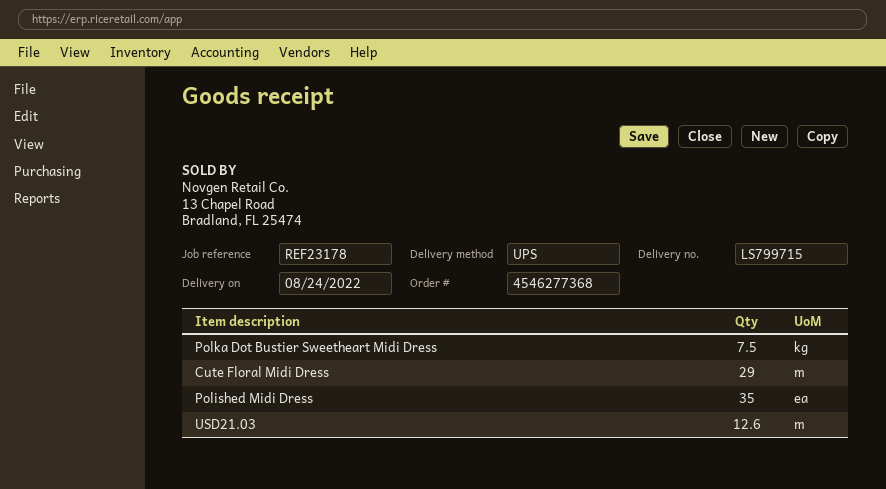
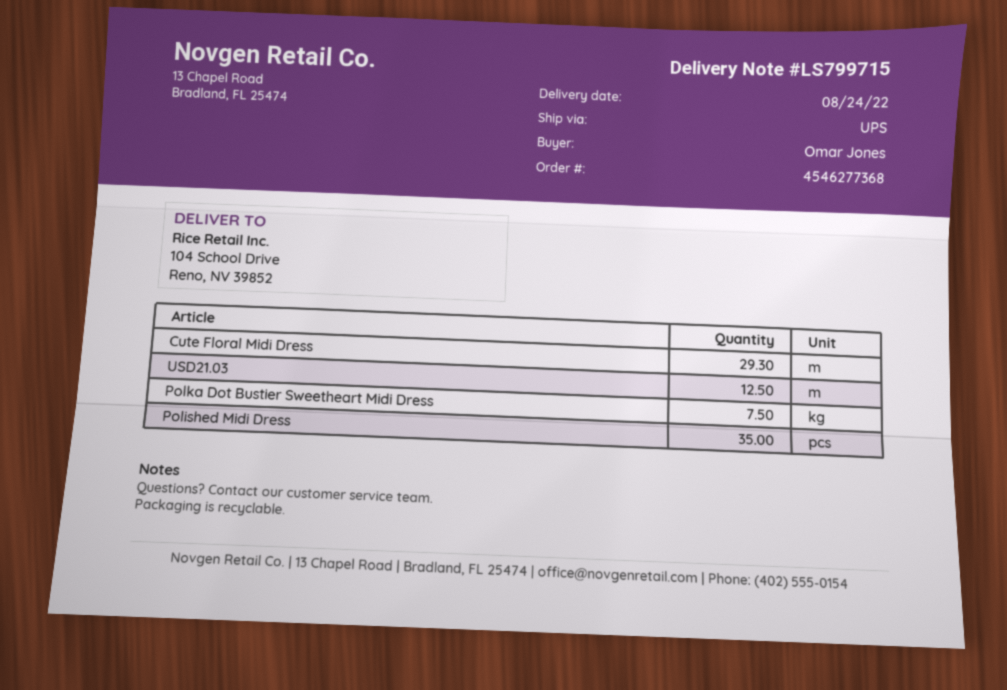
Cute Floral Midi Dress: 29 -> 29.3
USD21.03: 12.6 -> 12.5

